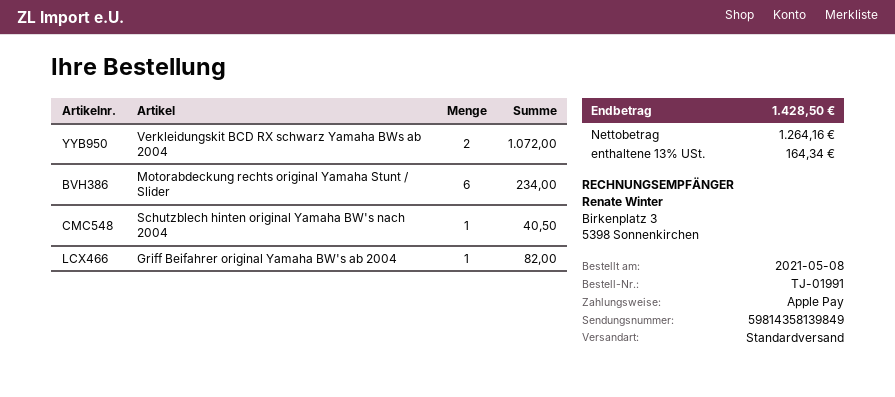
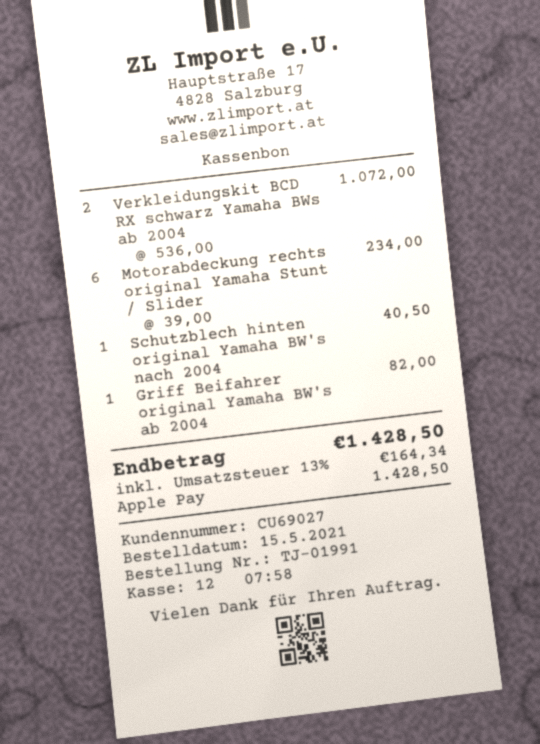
order date: 2021-05-08 -> 2021-05-15

